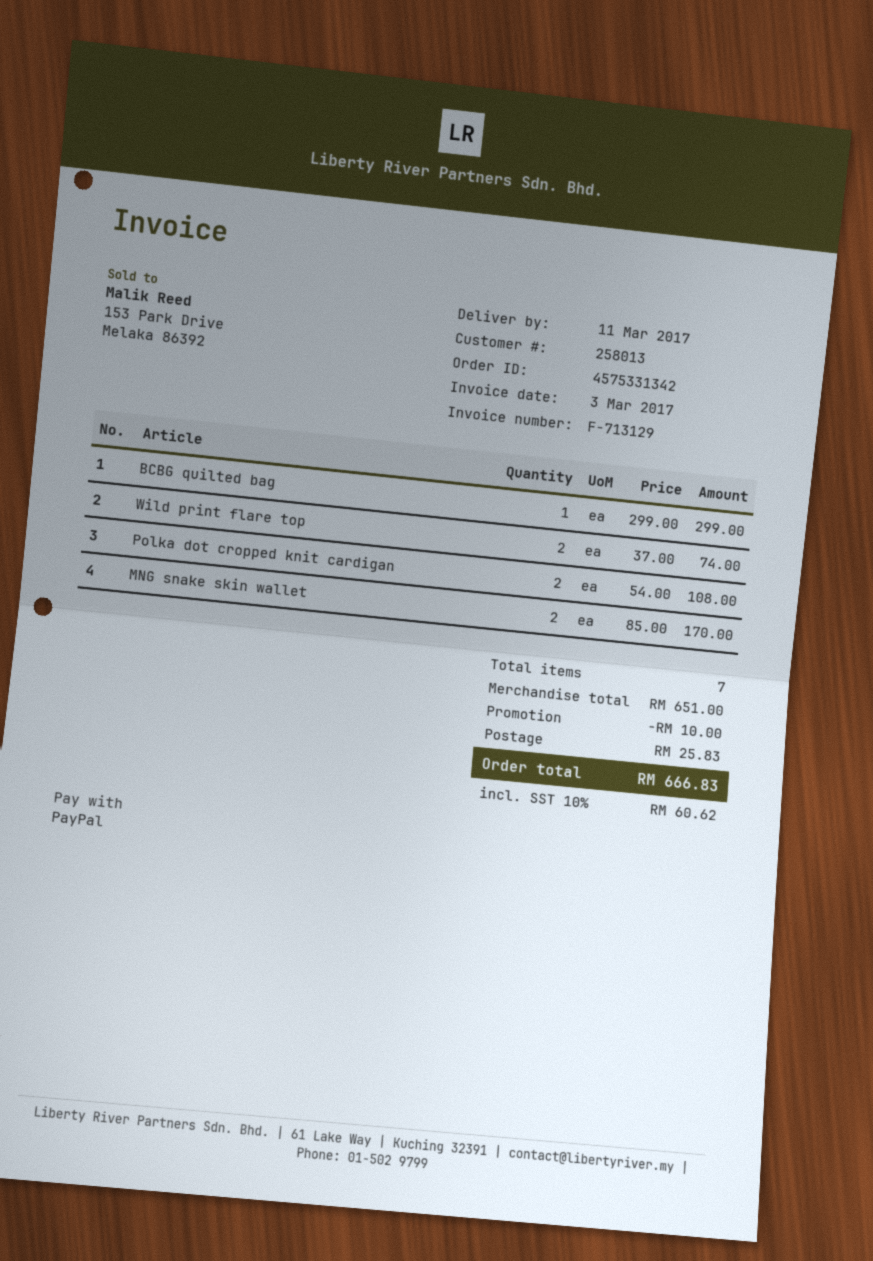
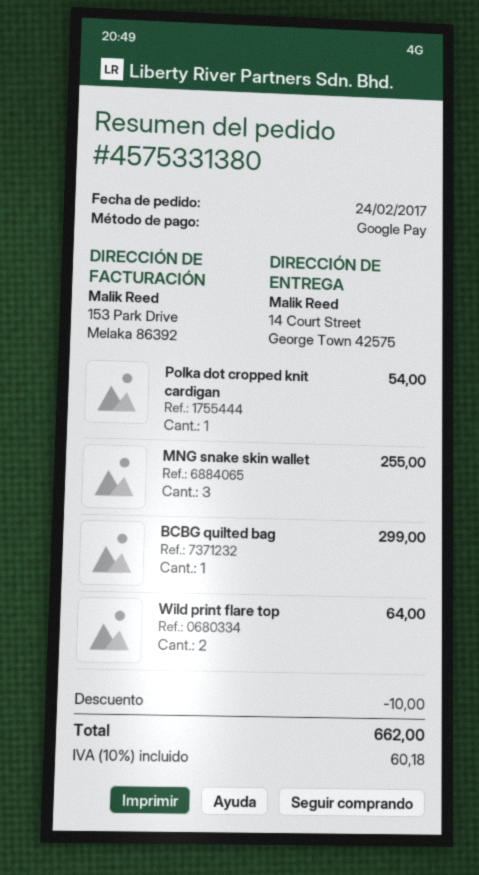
order number: 4575331342 -> 4575331380
payment method: PayPal -> Google Pay
Wild print flare top: 2 for 74.00 -> 2 for 64.00
Polka dot cropped knit cardigan: 2 for 108.00 -> 1 for 54.00
MNG snake skin wallet: 2 for 170.00 -> 3 for 255.00
shipping: 25.83 -> none
tax: 10% = 60.62 -> 10% = 60.18
total: 666.83 -> 662.00

